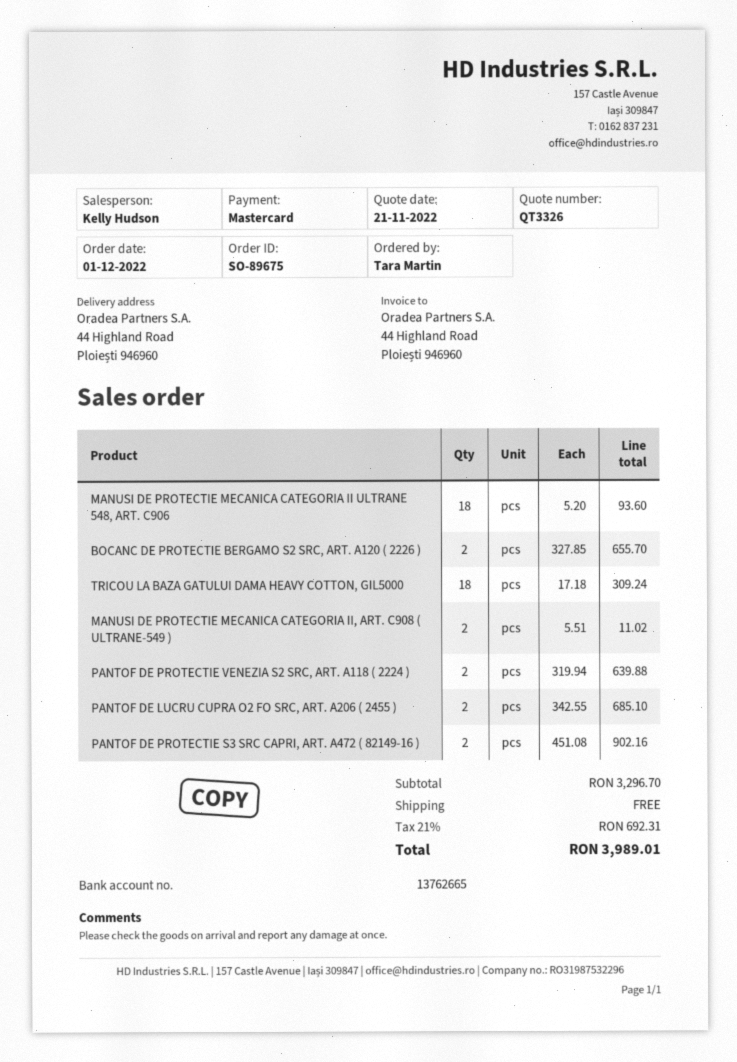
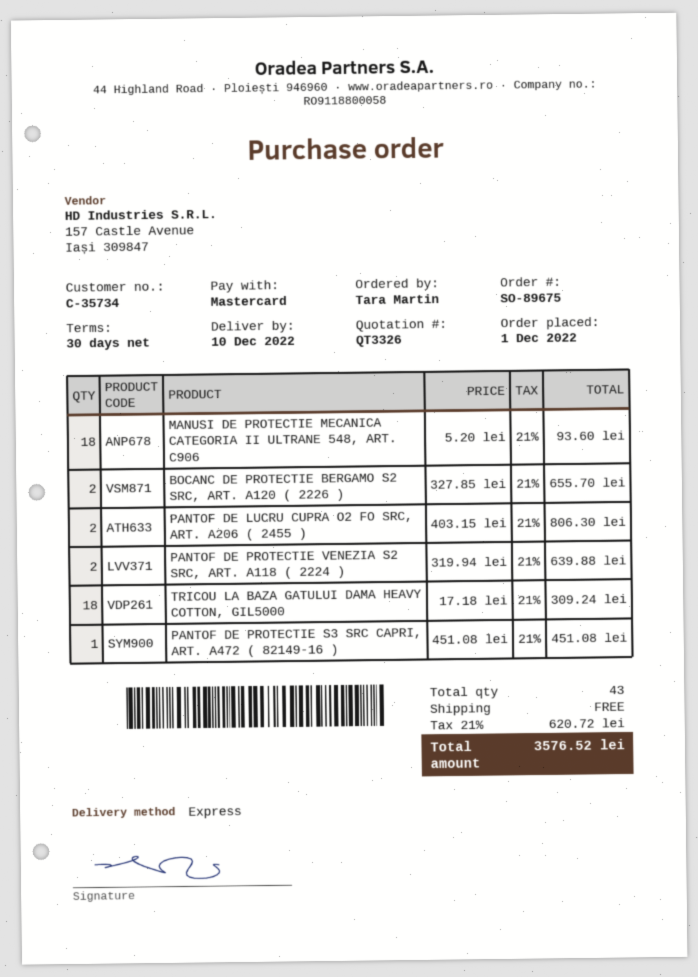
MANUSI DE PROTECTIE MECANICA CATEGORIA II, ART. C908 ( ULTRANE-549 ): 2 x 5.51 = 11.02 -> none
PANTOF DE LUCRU CUPRA O2 FO SRC, ART. A206 ( 2455 ): 2 x 342.55 = 685.10 -> 2 x 403.15 = 806.30
PANTOF DE PROTECTIE S3 SRC CAPRI, ART. A472 ( 82149-16 ): 2 x 451.08 = 902.16 -> 1 x 451.08 = 451.08
tax: 21% = 692.31 -> 21% = 620.72
total: 3989.01 -> 3576.52

